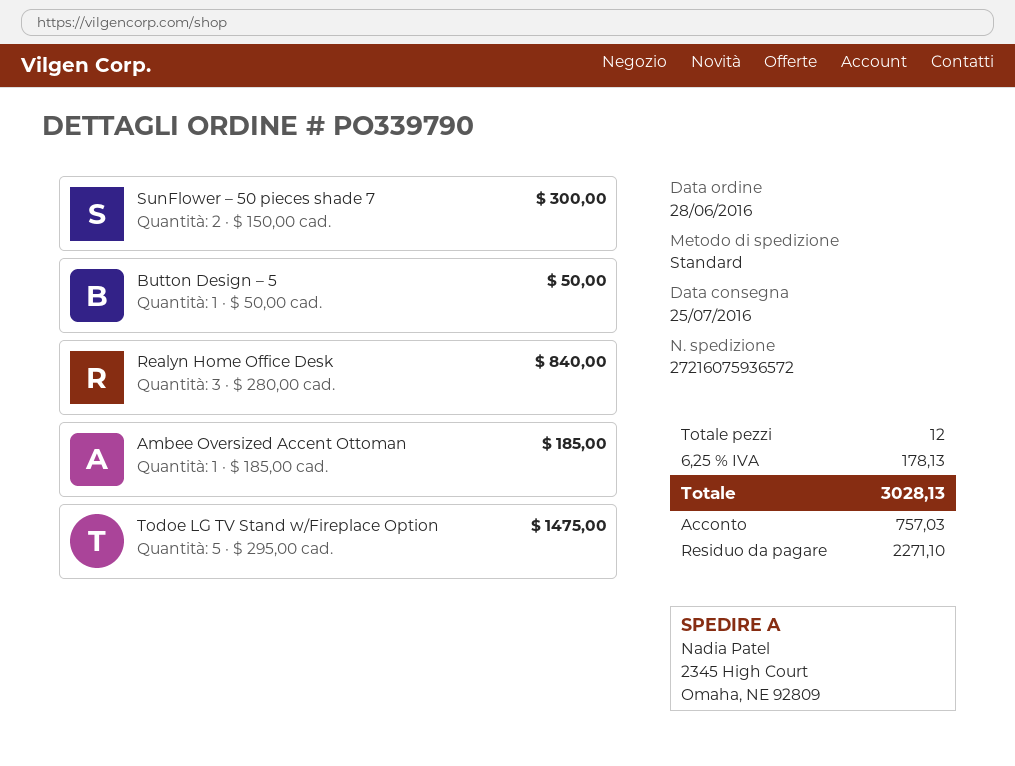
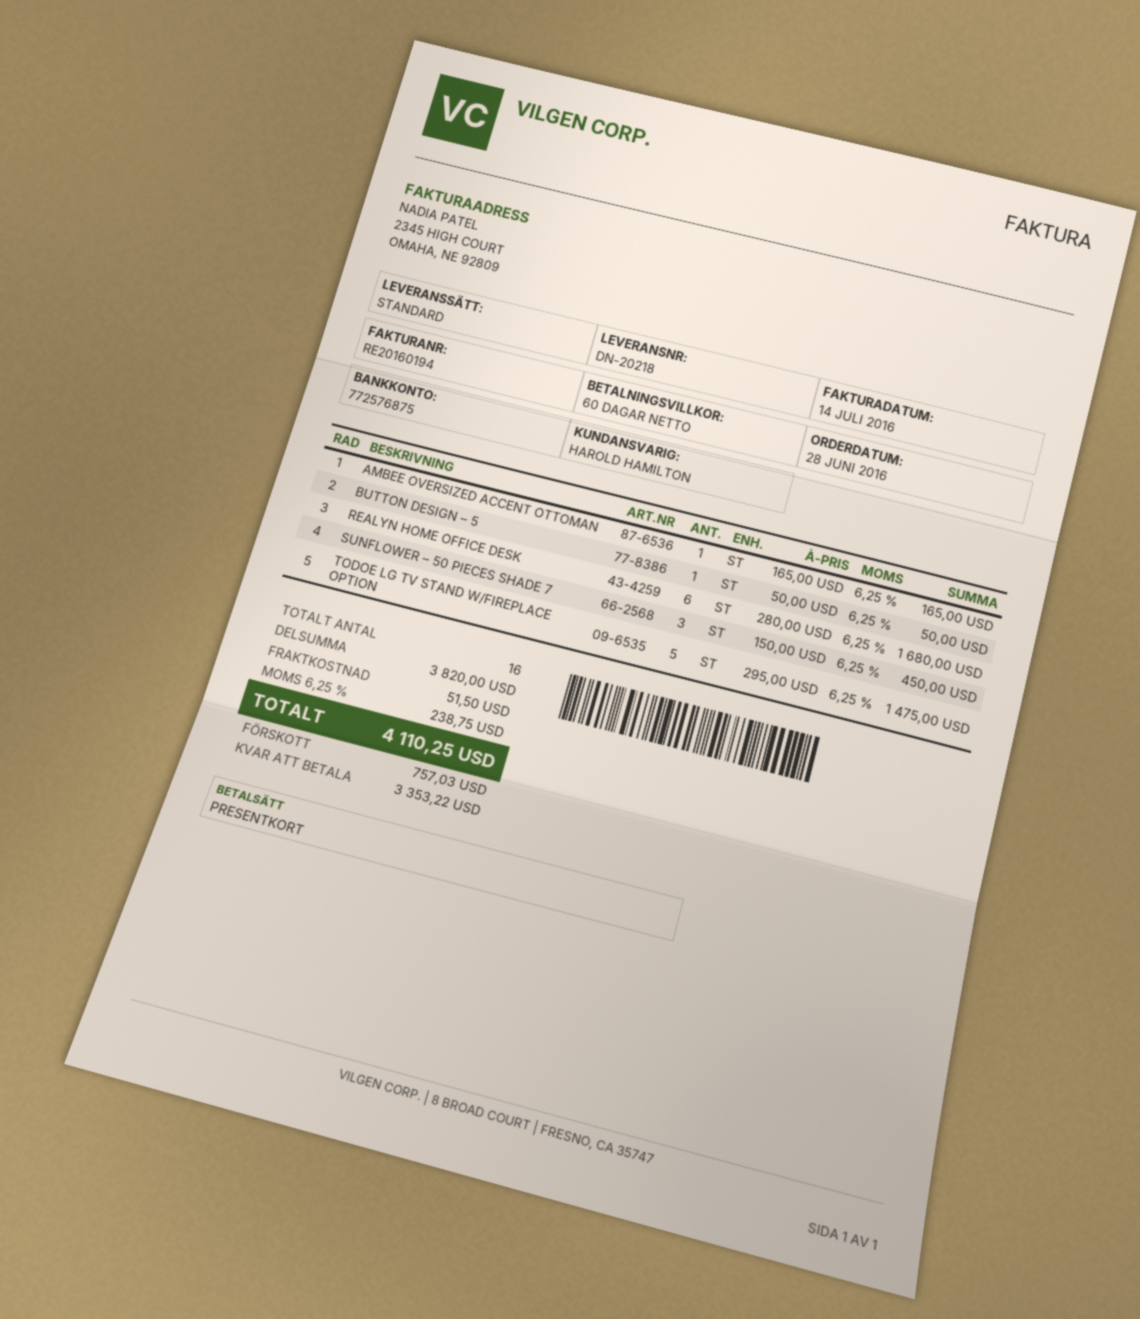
SunFlower – 50 pieces shade 7: 2 x 150.00 = 300.00 -> 3 x 150.00 = 450.00
Realyn Home Office Desk: 3 x 280.00 = 840.00 -> 6 x 280.00 = 1680.00
Ambee Oversized Accent Ottoman: 1 x 185.00 = 185.00 -> 1 x 165.00 = 165.00
total quantity: 12 -> 16
shipping: none -> 51.50
tax: 6.25% = 178.13 -> 6.25% = 238.75
total: 3028.13 -> 4110.25
balance: 2271.10 -> 3353.22

